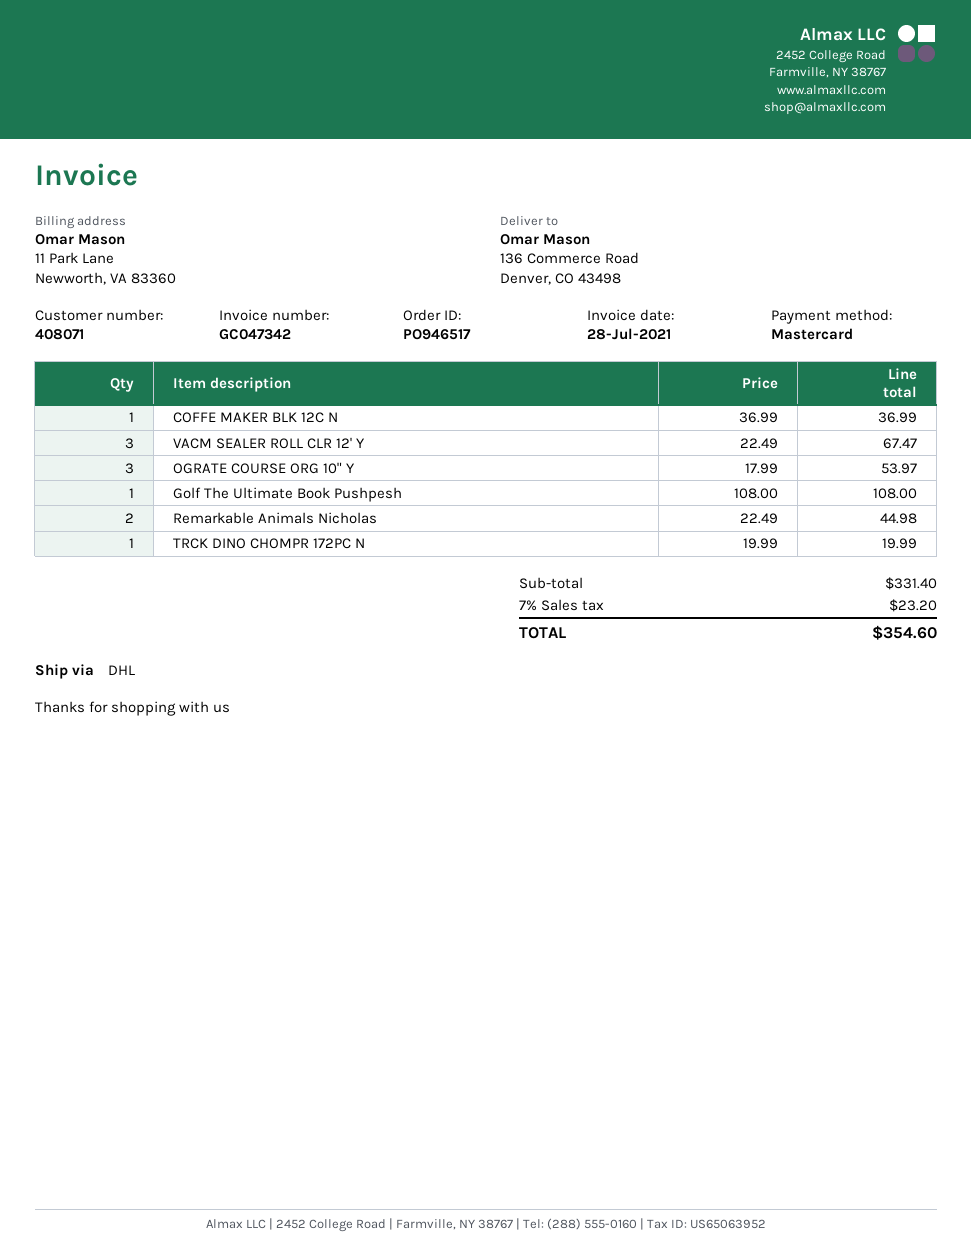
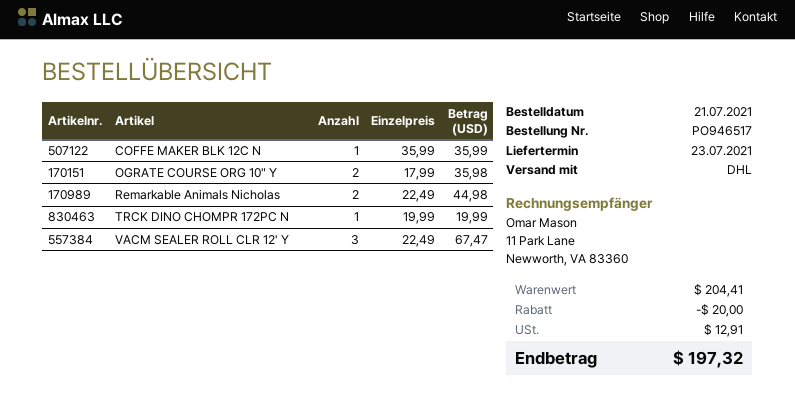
COFFE MAKER BLK 12C N: 1 x 36.99 = 36.99 -> 1 x 35.99 = 35.99
OGRATE COURSE ORG 10" Y: 3 x 17.99 = 53.97 -> 2 x 17.99 = 35.98
Golf The Ultimate Book Pushpesh: 1 x 108.00 = 108.00 -> none
subtotal: 331.40 -> 204.41
discount: none -> 20.00
tax: 23.20 -> 12.91
total: 354.60 -> 197.32

